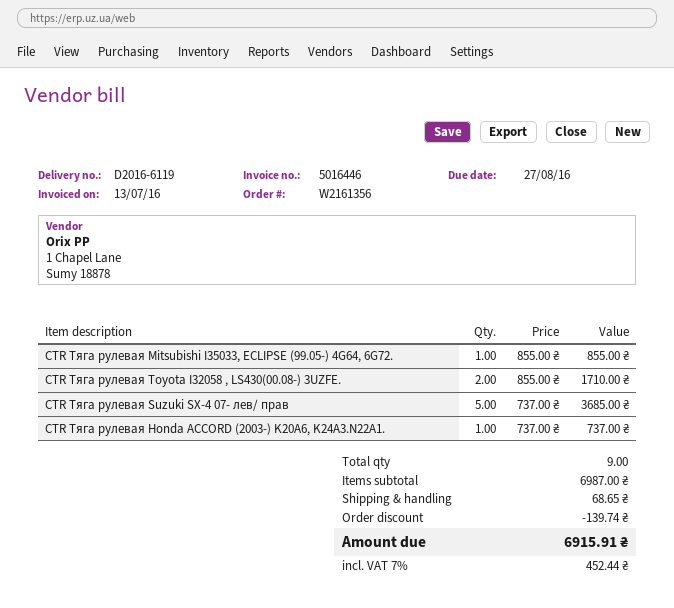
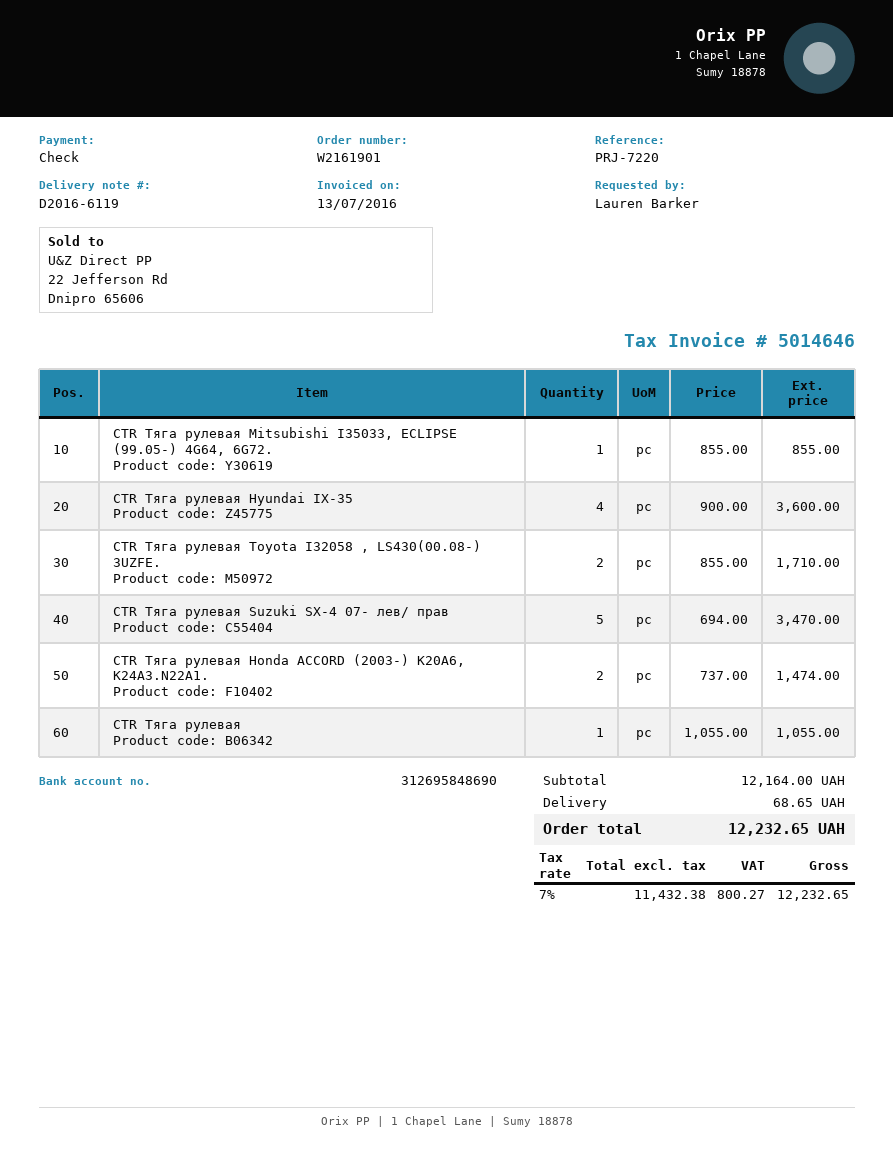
order number: W2161356 -> W2161901
invoice number: 5016446 -> 5014646
CTR Тяга рулевая Suzuki SX-4 07- лев/ прав: 5 x 737.00 = 3685.00 -> 5 x 694.00 = 3470.00
CTR Тяга рулевая Honda ACCORD (2003-) K20A6, K24A3.N22A1.: 1 x 737.00 = 737.00 -> 2 x 737.00 = 1474.00
CTR Тяга рулевая Hyundai IX-35: none -> 4 x 900.00 = 3600.00
CTR Тяга рулевая: none -> 1 x 1055.00 = 1055.00
subtotal: 6987.00 -> 12164.00
discount: 139.74 -> none
tax: 7% = 452.44 -> 7% = 800.27
total: 6915.91 -> 12232.65

